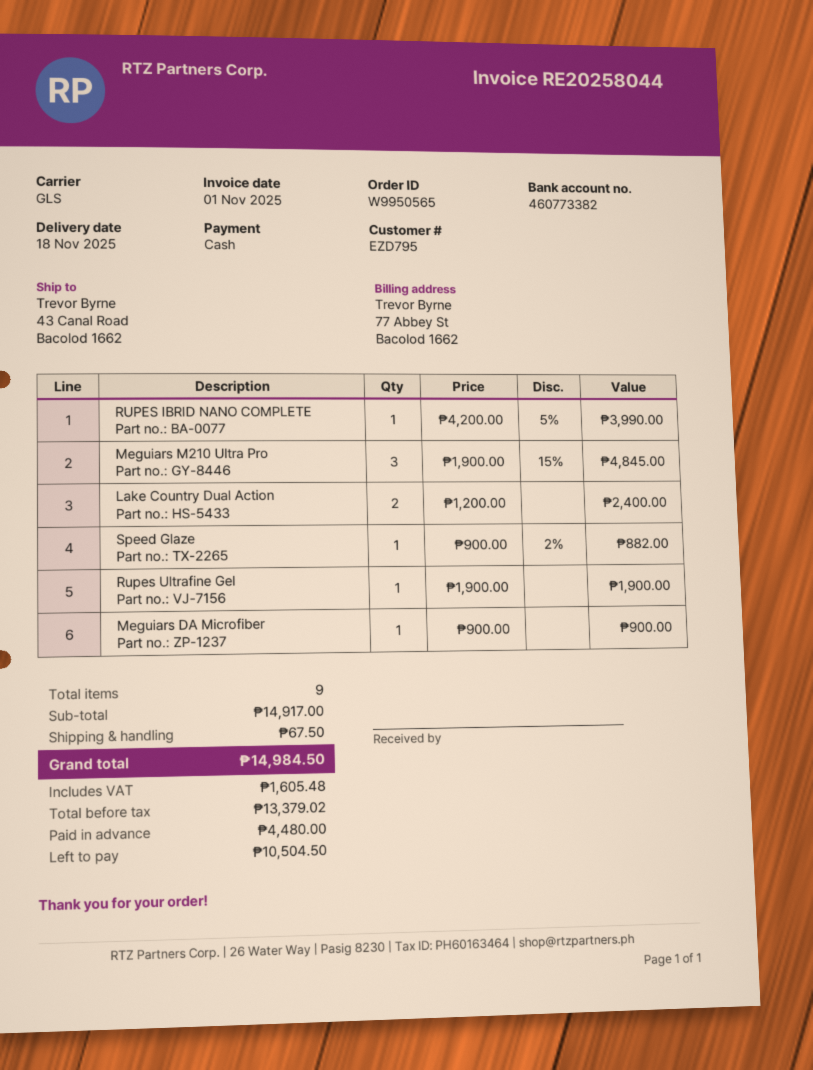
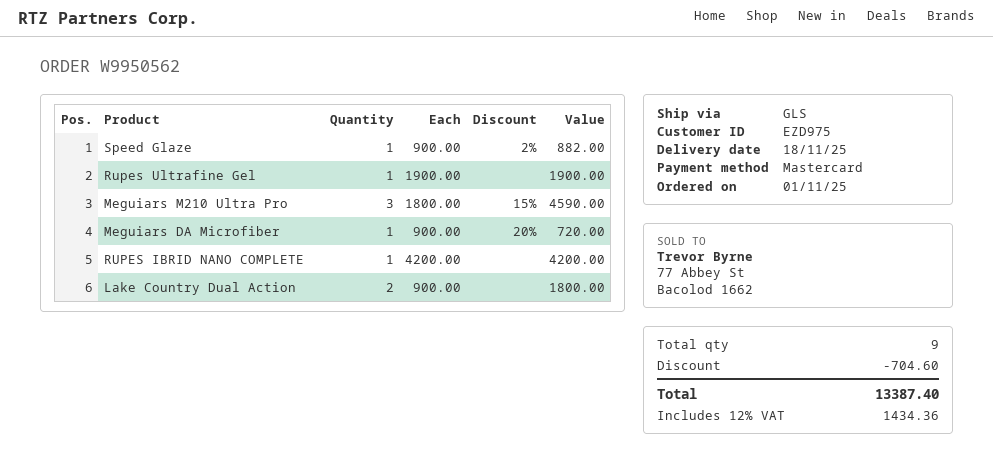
order number: W9950565 -> W9950562
customer number: EZD795 -> EZD975
payment method: cash -> Mastercard
RUPES IBRID NANO COMPLETE: 1 x 4200.00 - 5% = 3990.00 -> 1 x 4200.00 = 4200.00
Meguiars M210 Ultra Pro: 3 x 1900.00 - 15% = 4845.00 -> 3 x 1800.00 - 15% = 4590.00
Lake Country Dual Action: 2 x 1200.00 = 2400.00 -> 2 x 900.00 = 1800.00
Meguiars DA Microfiber: 1 x 900.00 = 900.00 -> 1 x 900.00 - 20% = 720.00
discount: none -> 704.60
shipping: 67.50 -> none
tax: 1605.48 -> 1434.36
total: 14984.50 -> 13387.40

